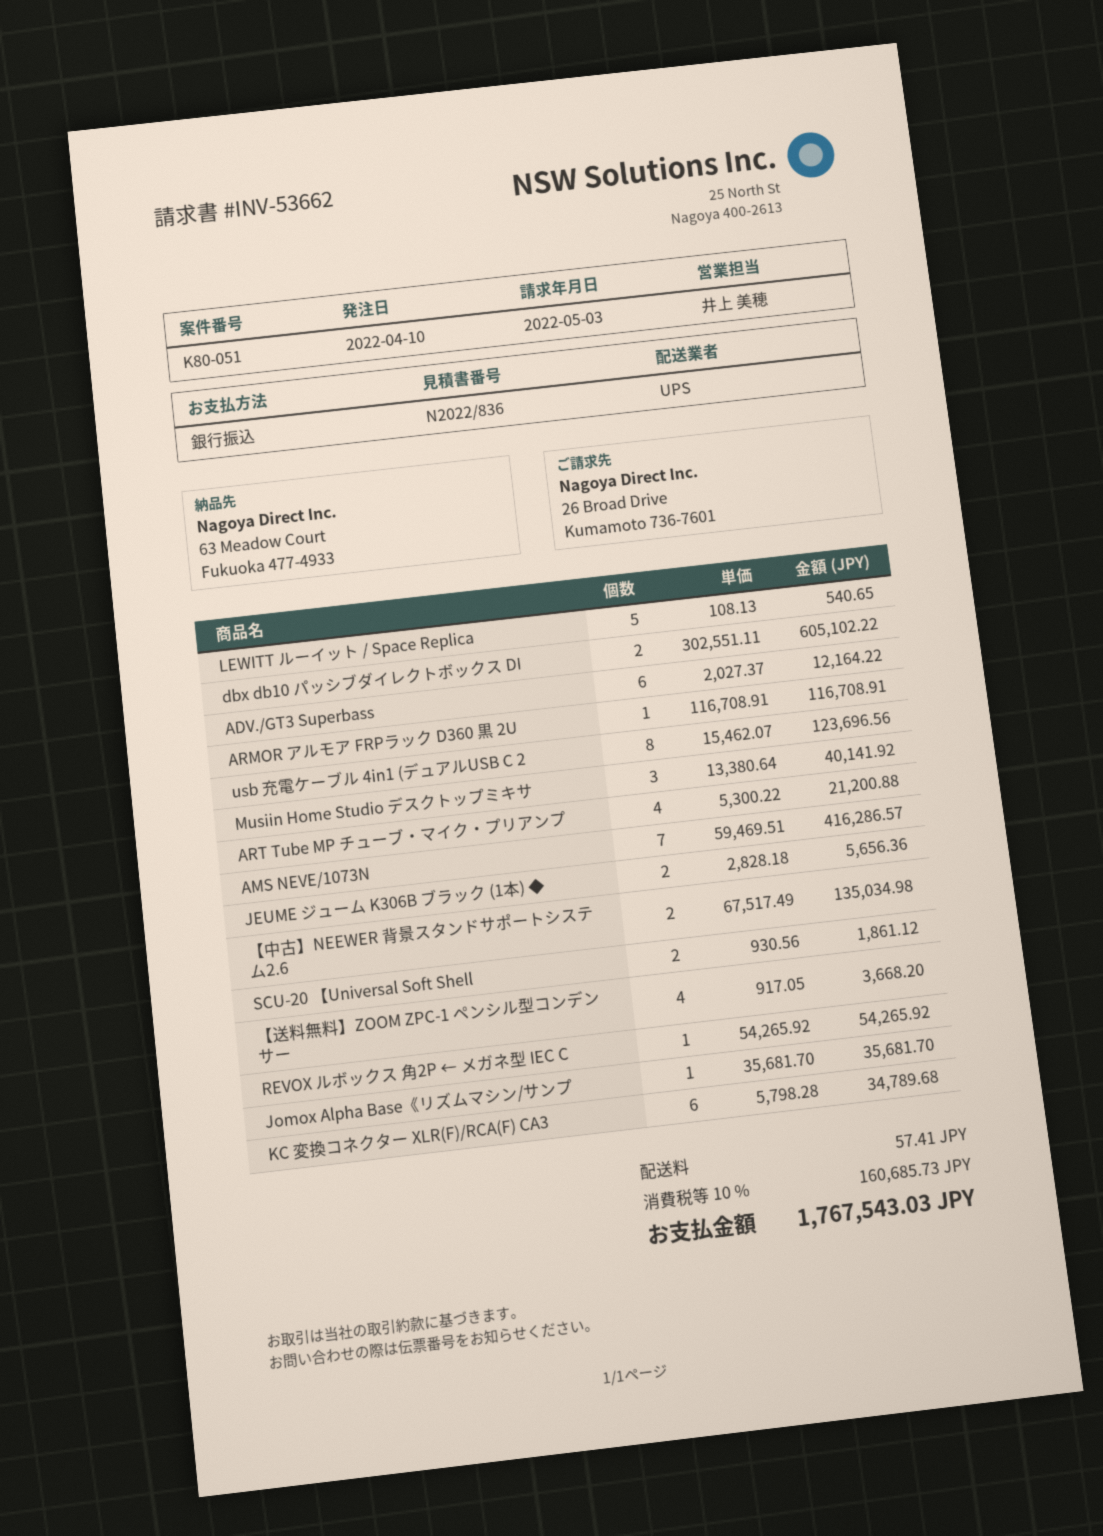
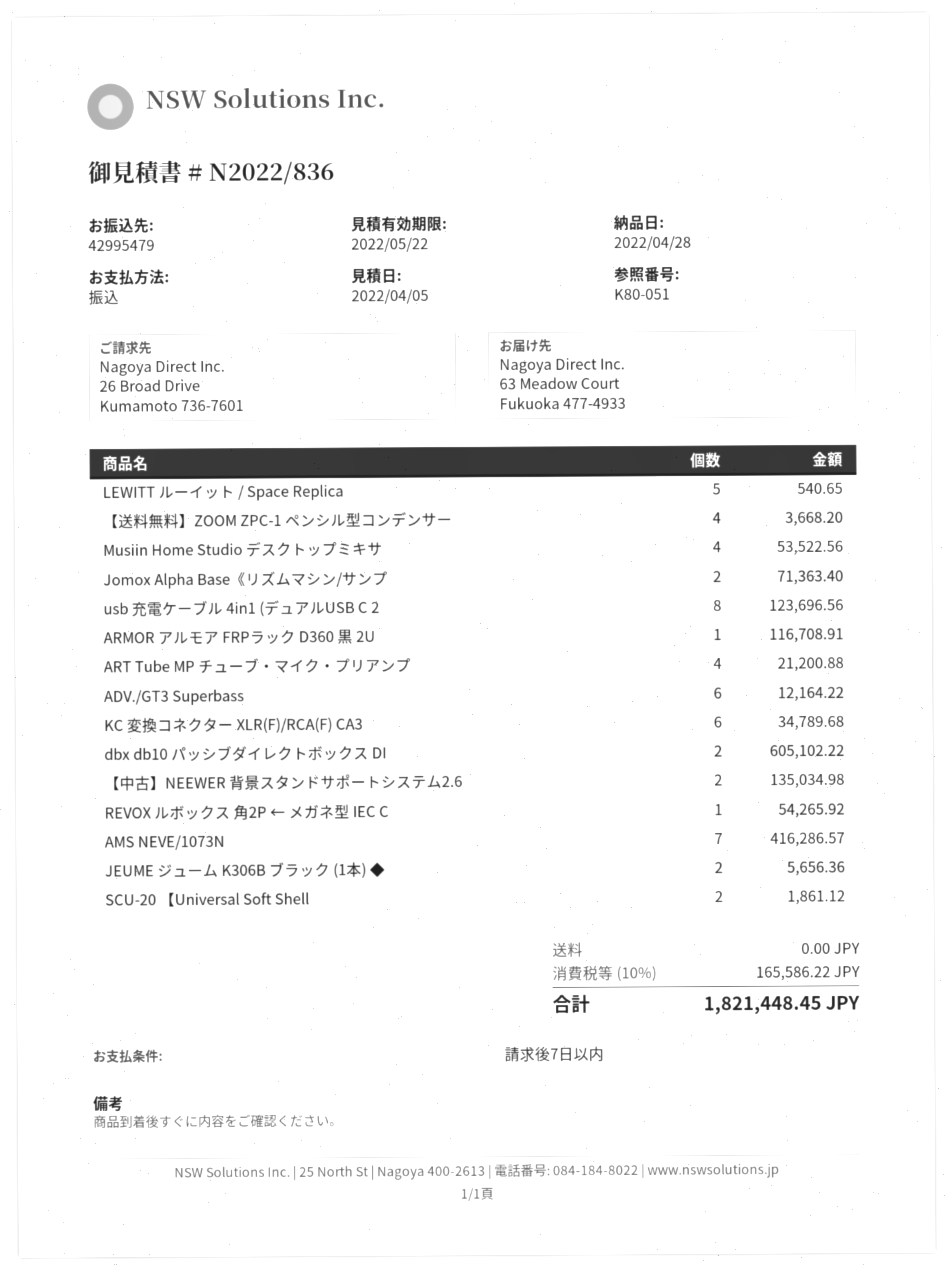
Musiin Home Studio デスクトップミキサ: 3 for 40141.92 -> 4 for 53522.56
Jomox Alpha Base《リズムマシン/サンプ: 1 for 35681.70 -> 2 for 71363.40
shipping: 57.41 -> 0.00
tax: 10% = 160685.73 -> 10% = 165586.22
total: 1767543.03 -> 1821448.45

